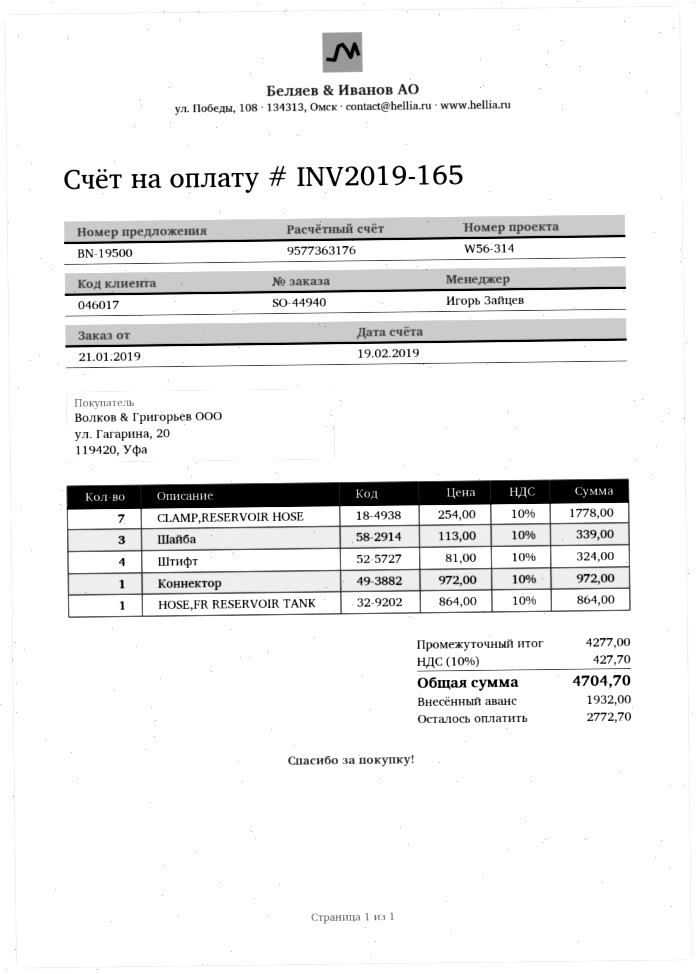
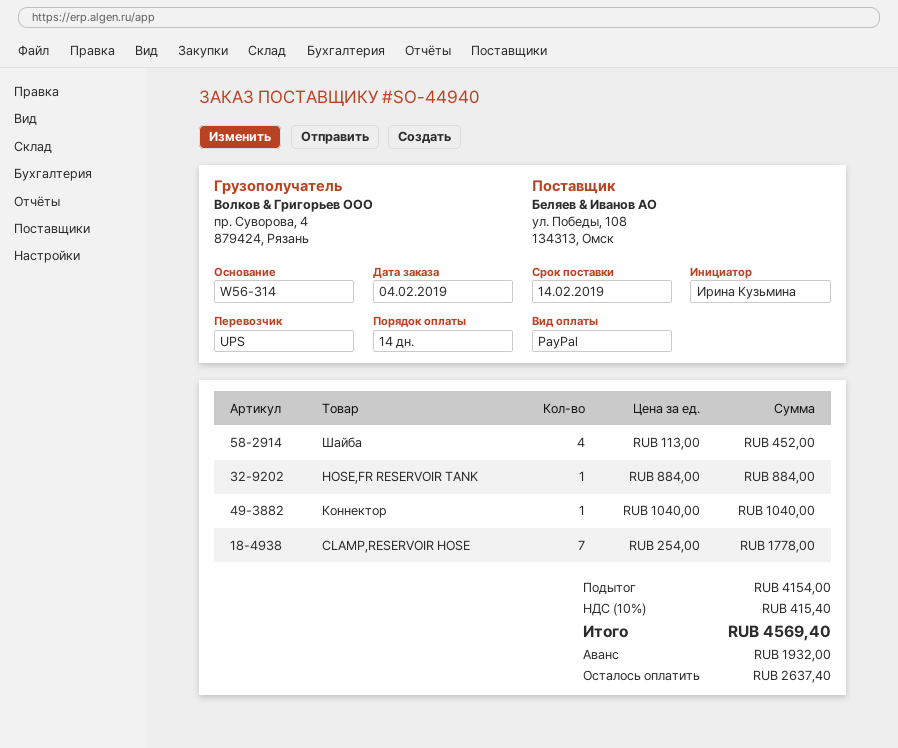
order date: 2019-01-21 -> 2019-02-04
Шайба: 3 x 113.00 = 339.00 -> 4 x 113.00 = 452.00
Штифт: 4 x 81.00 = 324.00 -> none
Коннектор: 1 x 972.00 = 972.00 -> 1 x 1040.00 = 1040.00
HOSE,FR RESERVOIR TANK: 1 x 864.00 = 864.00 -> 1 x 884.00 = 884.00
subtotal: 4277.00 -> 4154.00
tax: 10% = 427.70 -> 10% = 415.40
total: 4704.70 -> 4569.40
balance: 2772.70 -> 2637.40

